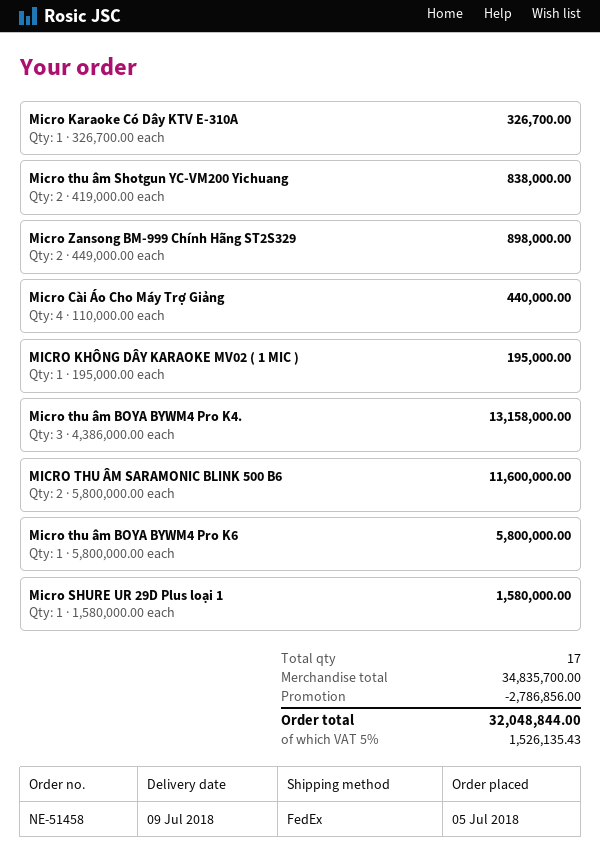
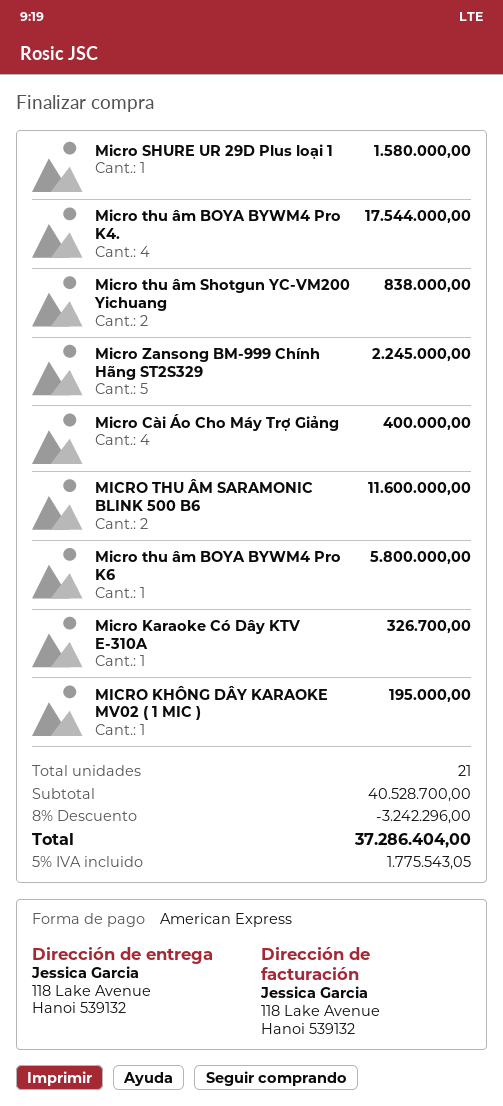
Micro Zansong BM-999 Chính Hãng ST2S329: 2 for 898000.00 -> 5 for 2245000.00
Micro Cài Áo Cho Máy Trợ Giảng: 4 for 440000.00 -> 4 for 400000.00
Micro thu âm BOYA BYWM4 Pro K4.: 3 for 13158000.00 -> 4 for 17544000.00
total quantity: 17 -> 21
subtotal: 34835700.00 -> 40528700.00
discount: 2786856.00 -> 3242296.00
tax: 5% = 1526135.43 -> 5% = 1775543.05
total: 32048844.00 -> 37286404.00

